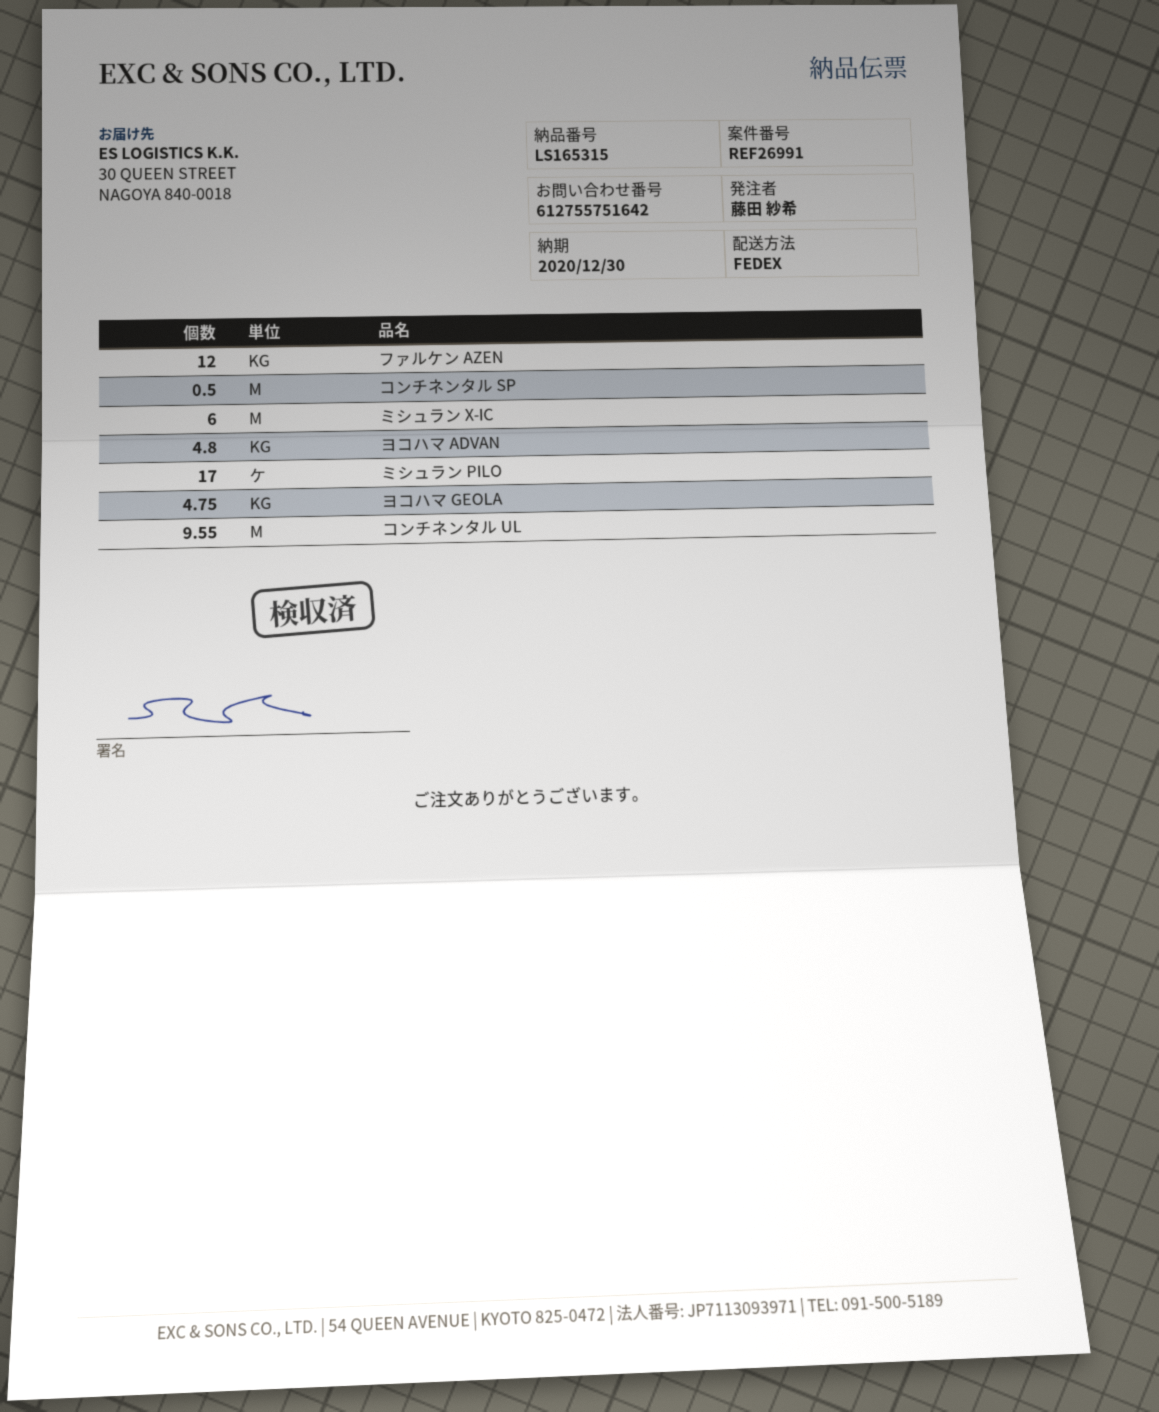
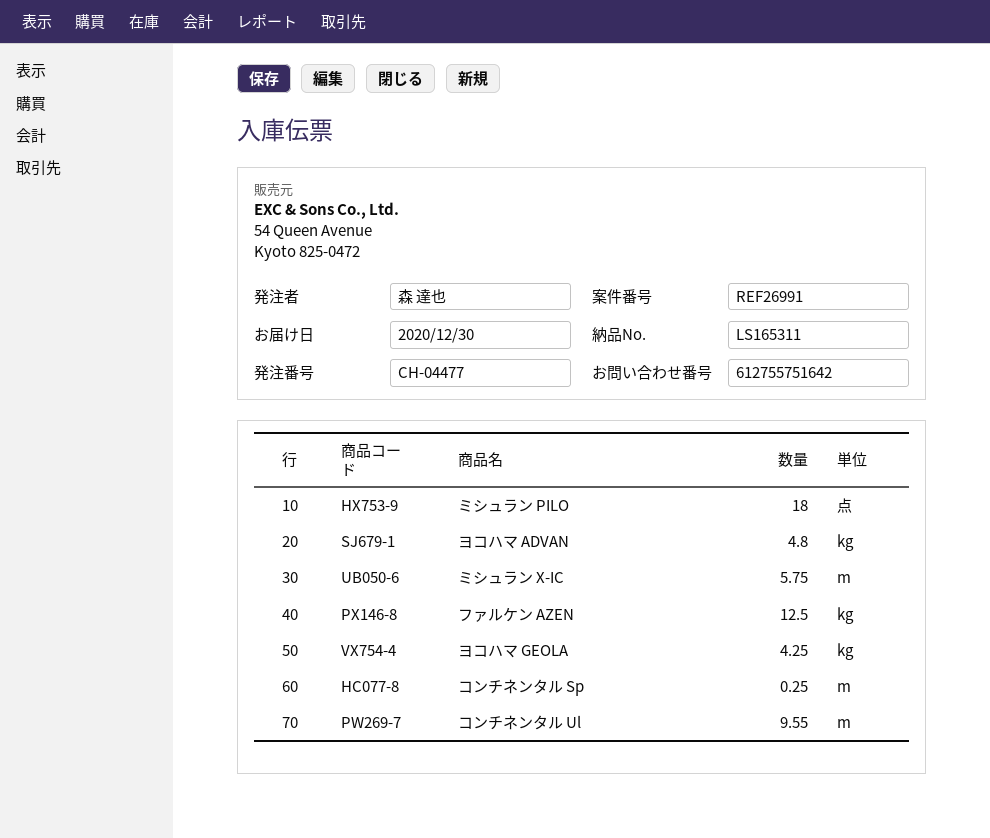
delivery note number: LS165315 -> LS165311
ordered by: 藤田 紗希 -> 森 達也
ファルケン AZEN: 12 -> 12.5
コンチネンタル SP: 0.5 -> 0.25
ミシュラン X-IC: 6 -> 5.75
ミシュラン PILO: 17 -> 18
ヨコハマ GEOLA: 4.75 -> 4.25

